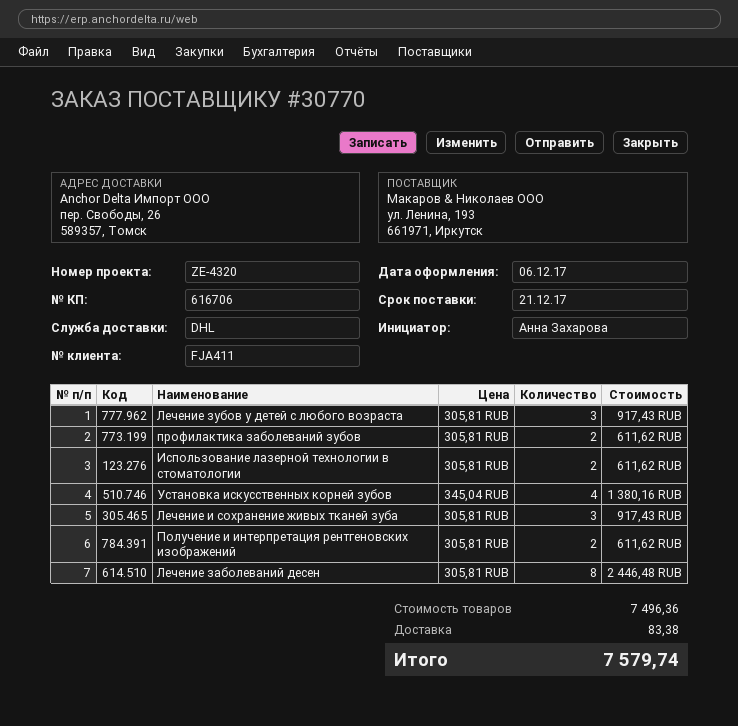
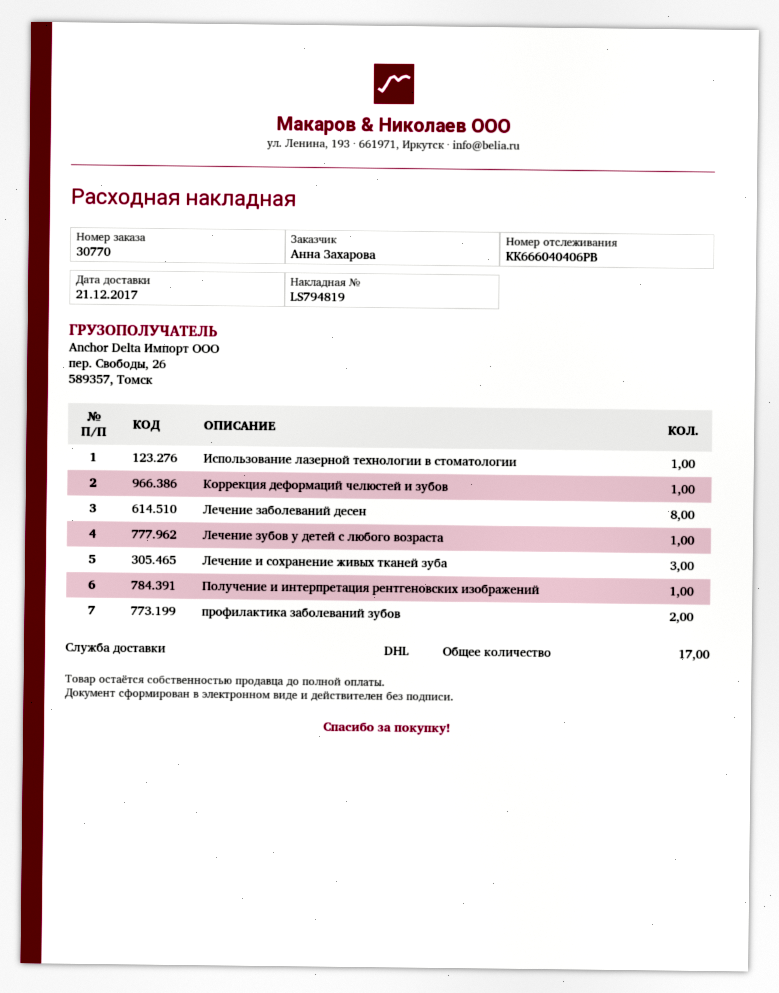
Лечение зубов у детей с любого возраста: 3 -> 1
Использование лазерной технологии в стоматологии: 2 -> 1
Установка искусственных корней зубов: 4 -> none
Получение и интерпретация рентгеновских изображений: 2 -> 1
Коррекция деформаций челюстей и зубов: none -> 1

